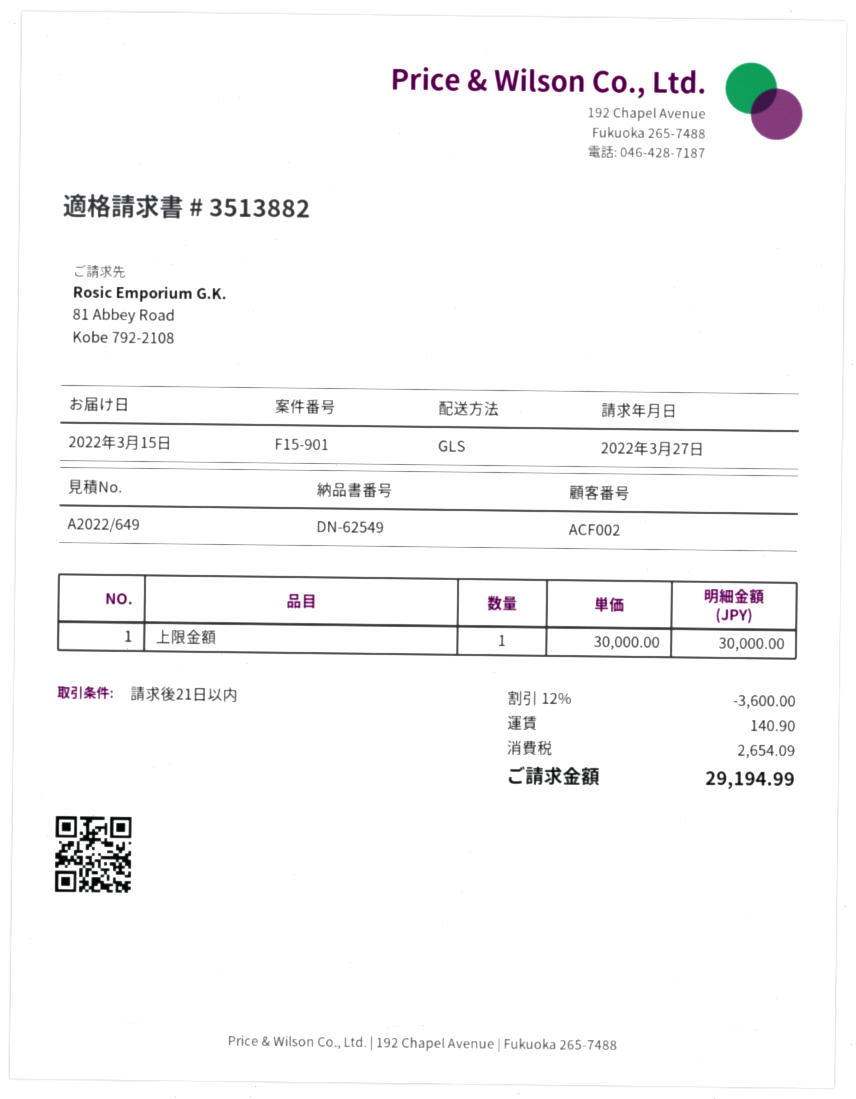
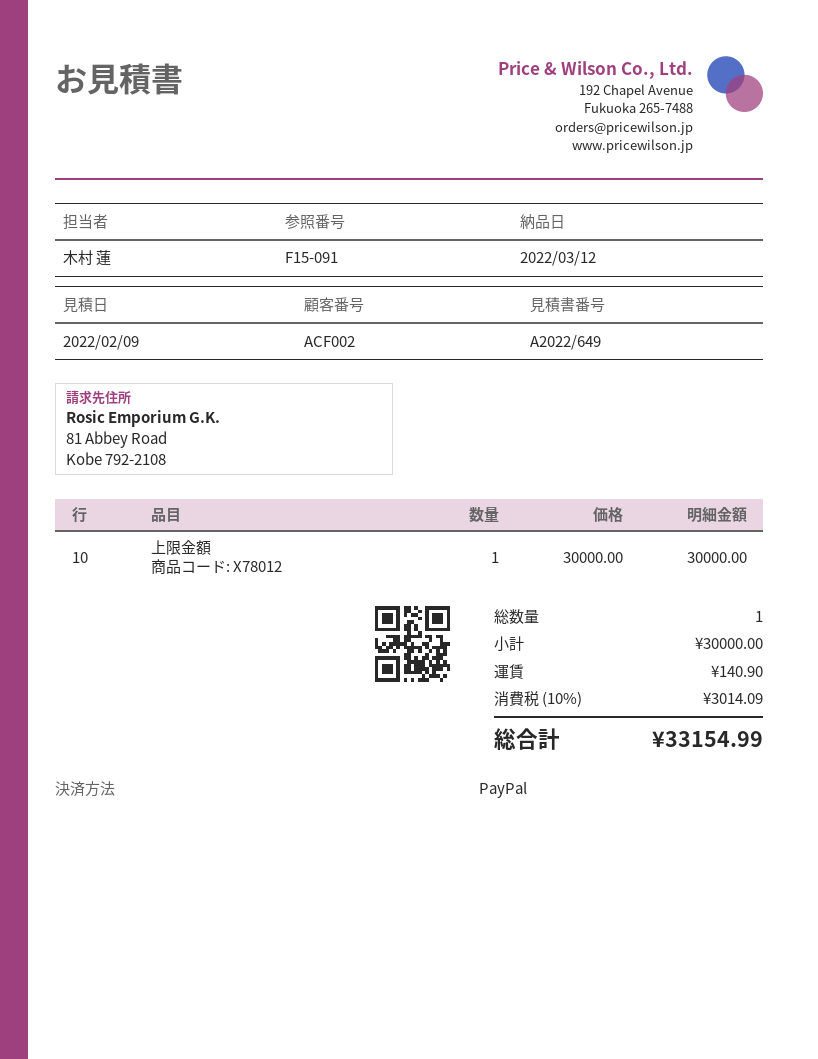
delivery date: 2022-03-15 -> 2022-03-12
reference: F15-901 -> F15-091
discount: 12% = 3600.00 -> none
tax: 2654.09 -> 3014.09
total: 29194.99 -> 33154.99

